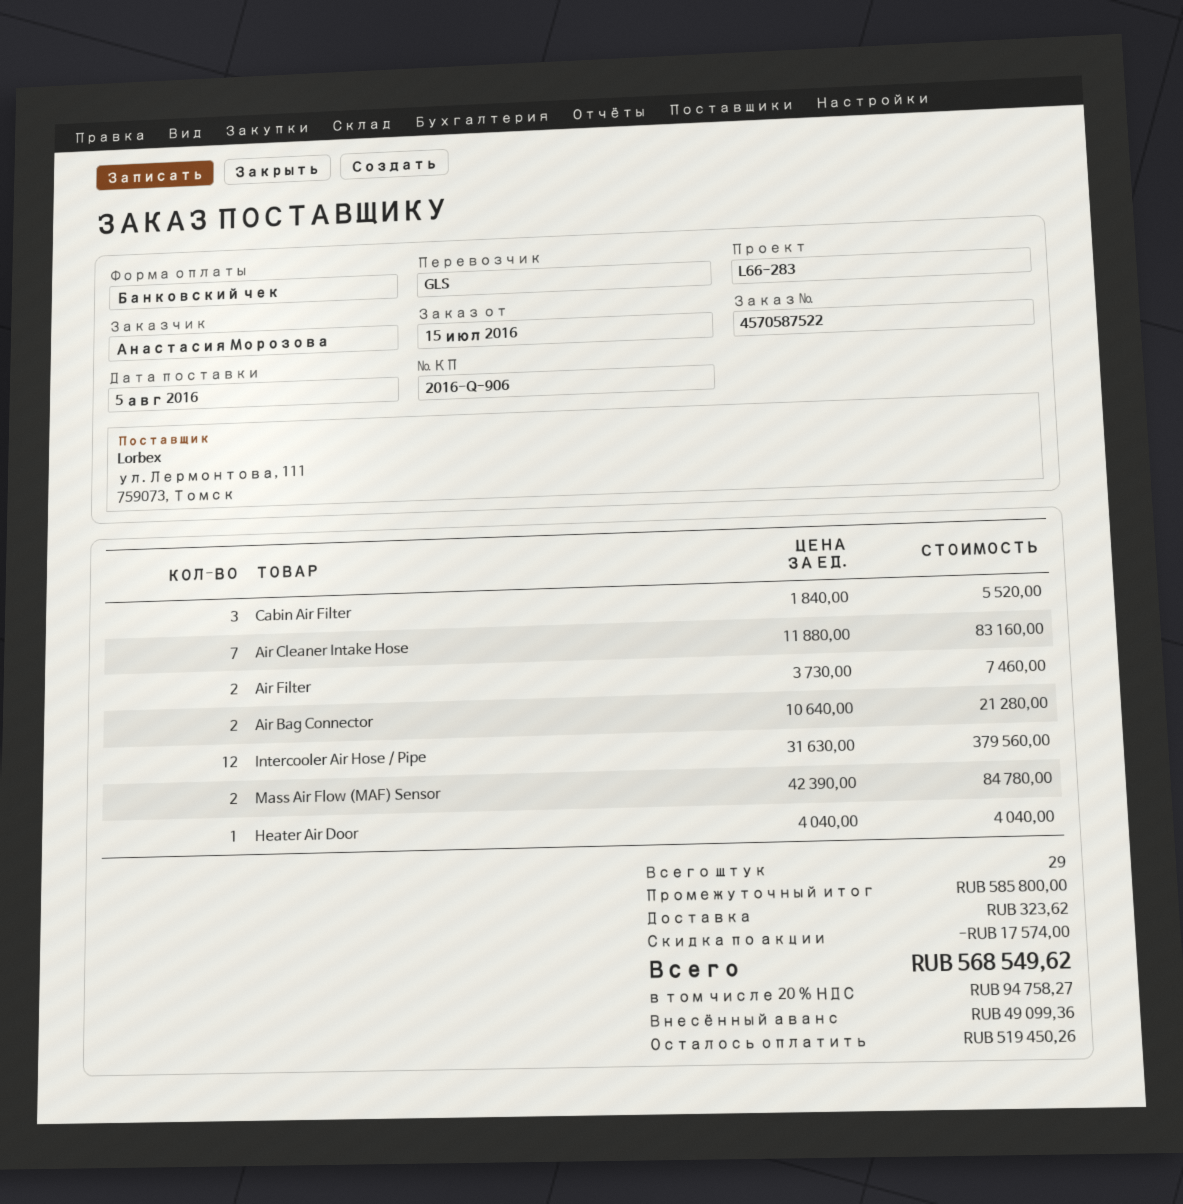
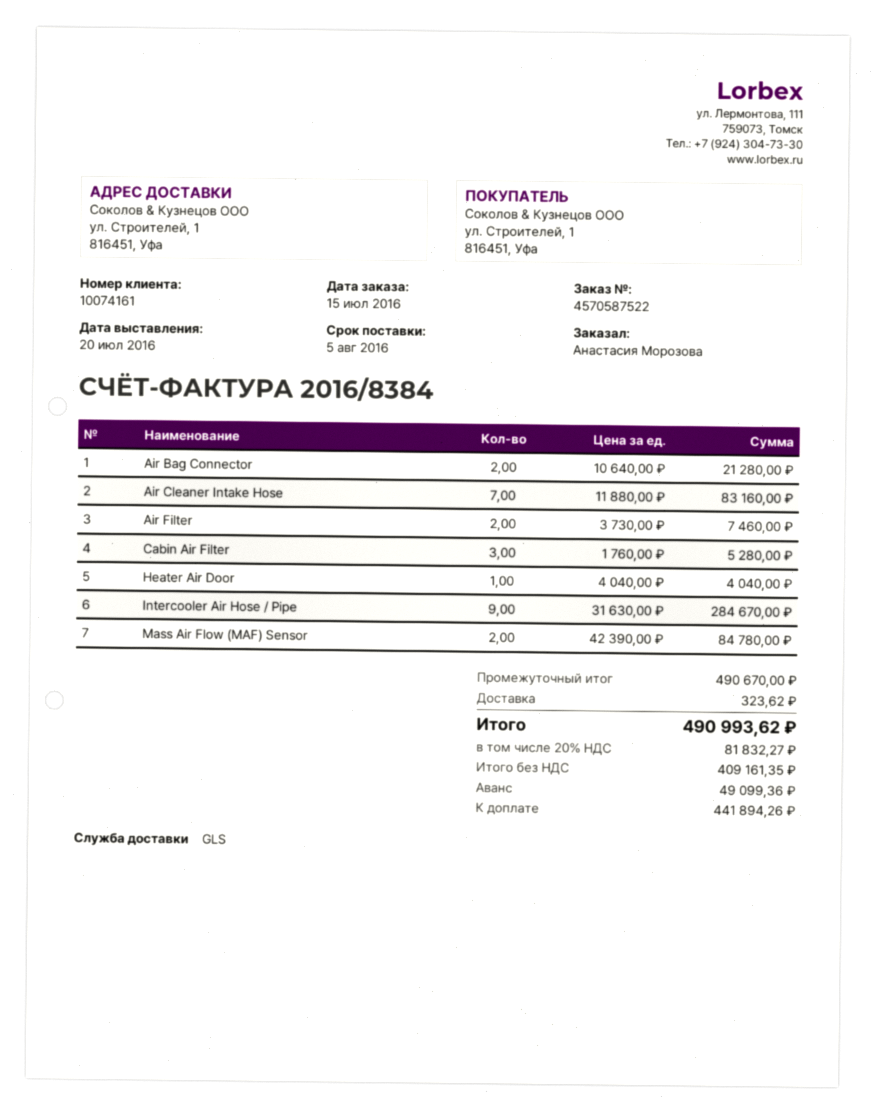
Cabin Air Filter: 3 x 1840.00 = 5520.00 -> 3 x 1760.00 = 5280.00
Intercooler Air Hose / Pipe: 12 x 31630.00 = 379560.00 -> 9 x 31630.00 = 284670.00
subtotal: 585800.00 -> 490670.00
discount: 17574.00 -> none
tax: 20% = 94758.27 -> 20% = 81832.27
total: 568549.62 -> 490993.62
balance: 519450.26 -> 441894.26

